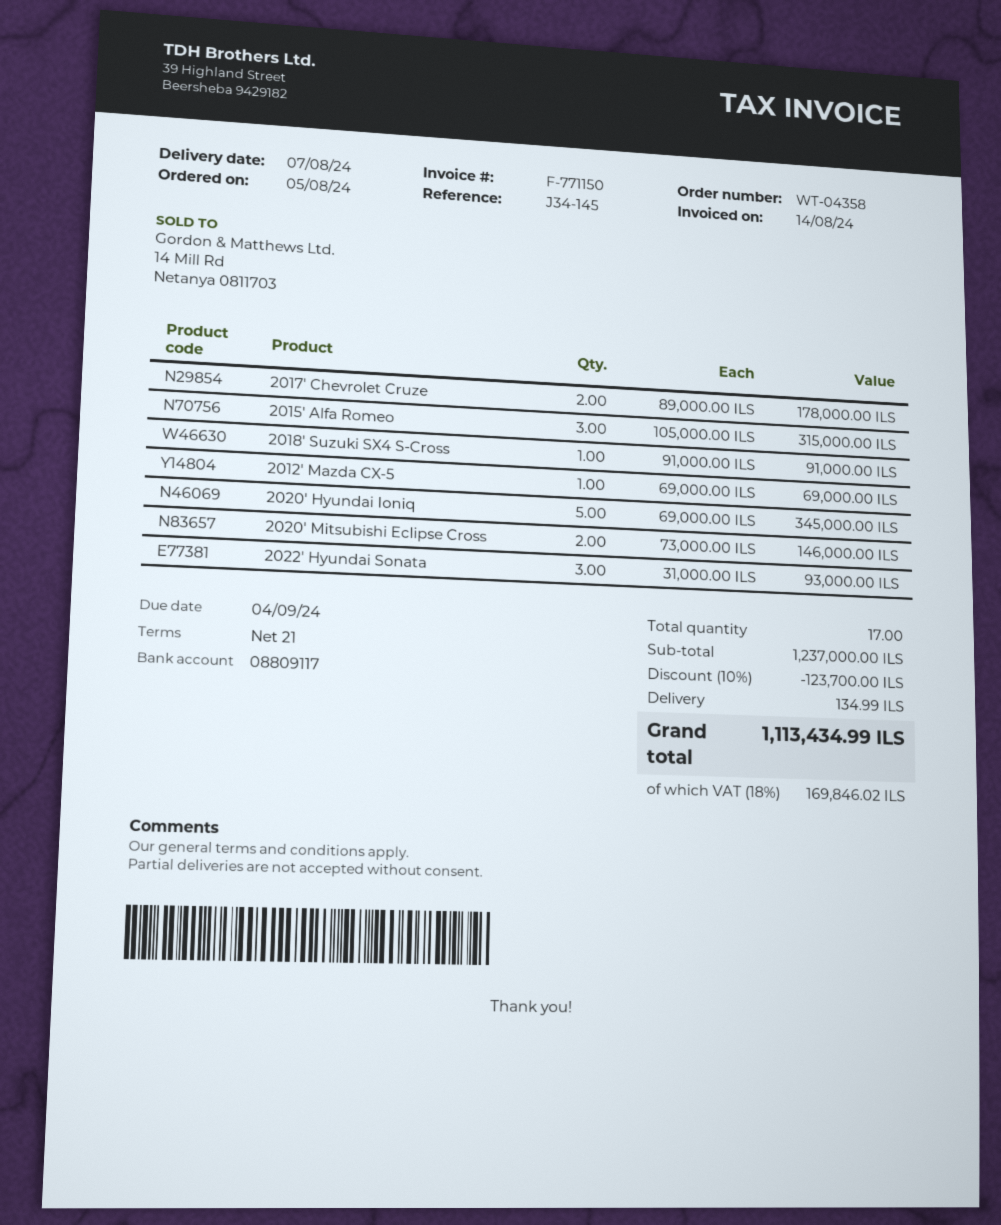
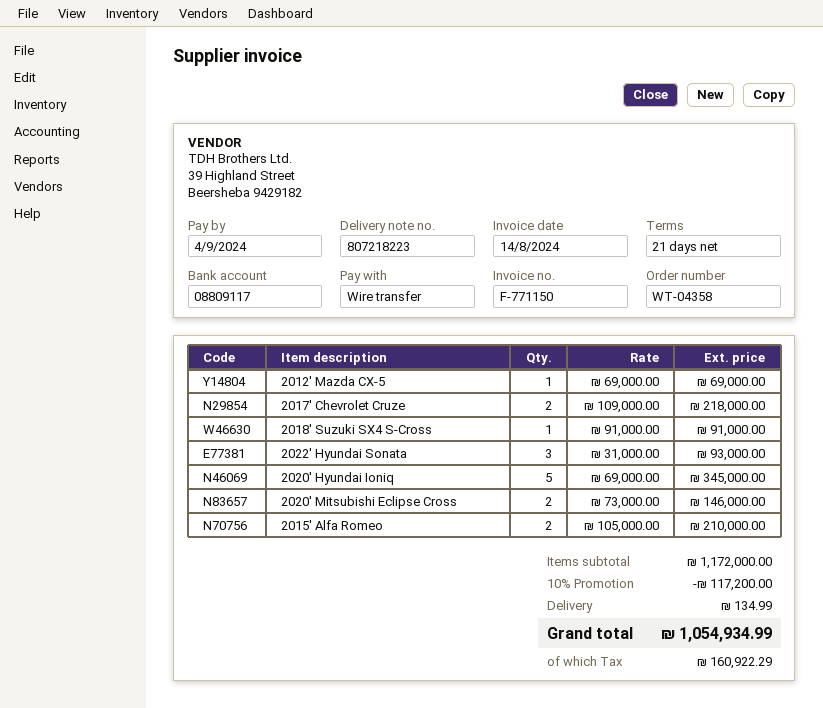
2017' Chevrolet Cruze: 2 x 89000.00 = 178000.00 -> 2 x 109000.00 = 218000.00
2015' Alfa Romeo: 3 x 105000.00 = 315000.00 -> 2 x 105000.00 = 210000.00
subtotal: 1237000.00 -> 1172000.00
discount: 10% = 123700.00 -> 10% = 117200.00
tax: 169846.02 -> 160922.29
total: 1113434.99 -> 1054934.99

